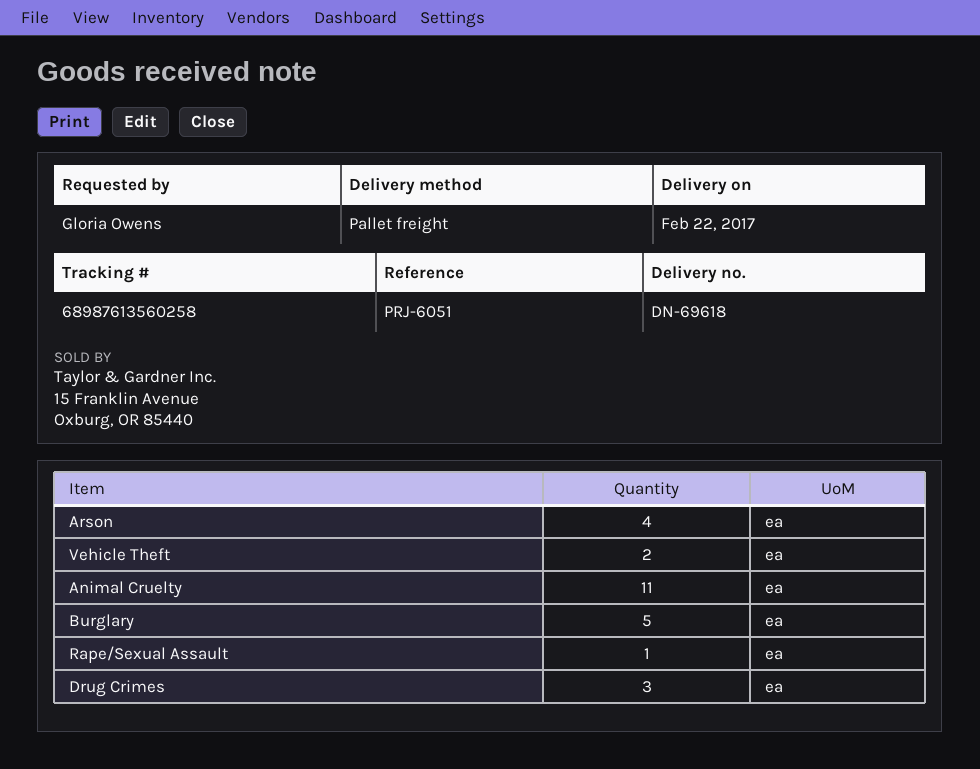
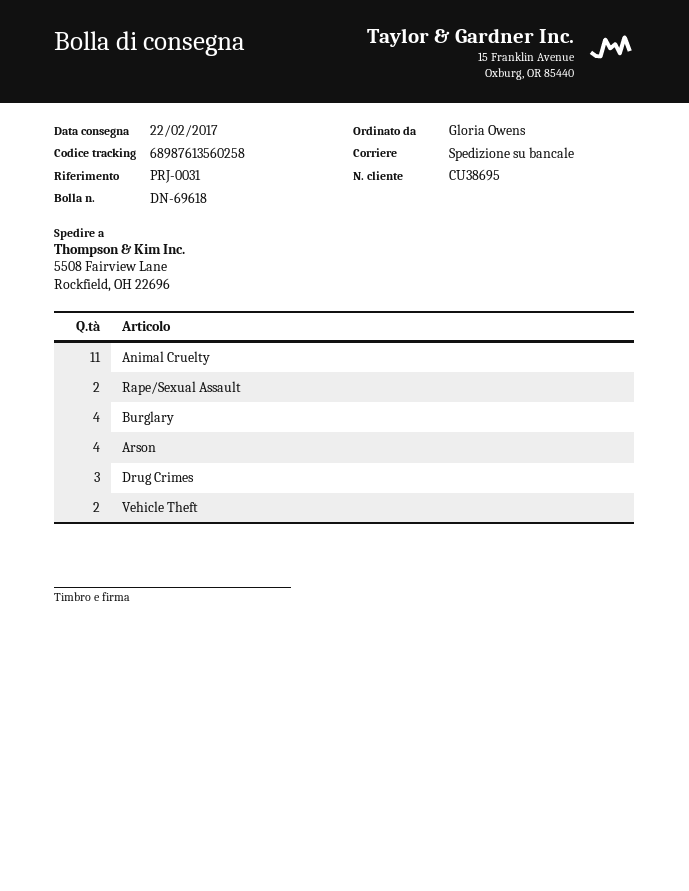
reference: PRJ-6051 -> PRJ-0031
Burglary: 5 -> 4
Rape/Sexual Assault: 1 -> 2

